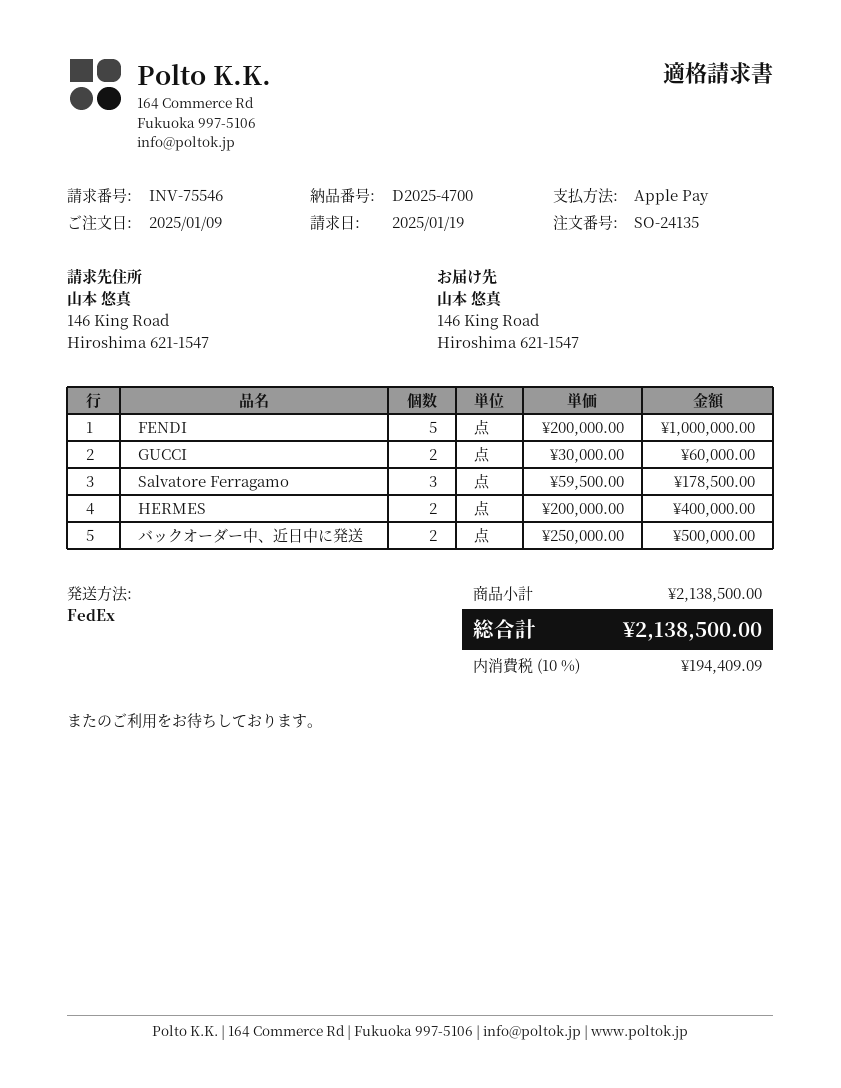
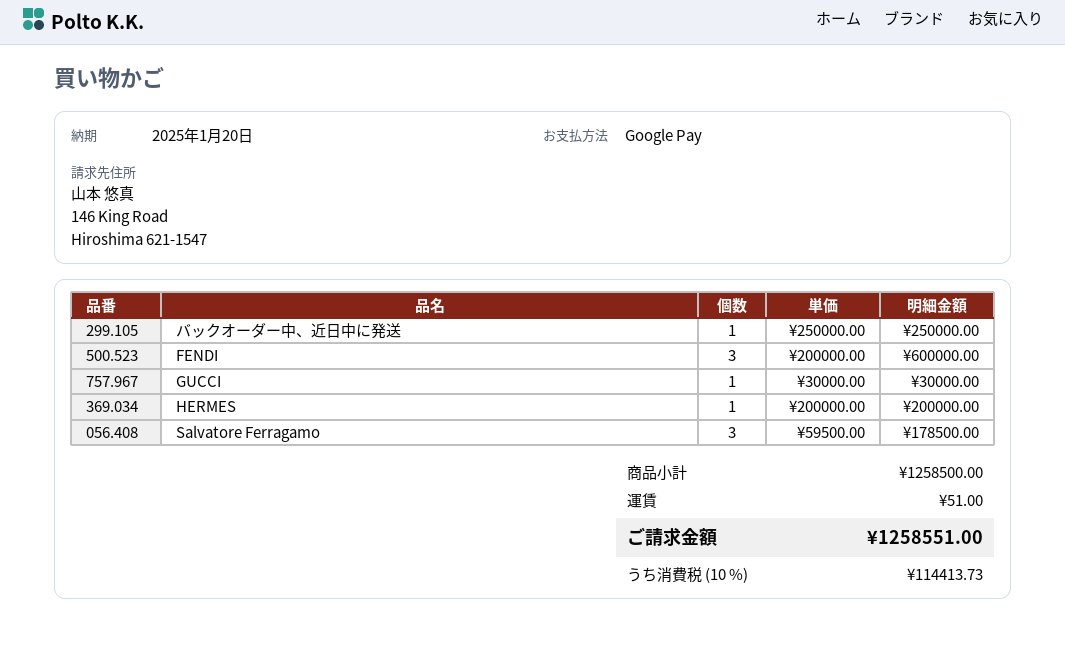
payment method: Apple Pay -> Google Pay
FENDI: 5 x 200000.00 = 1000000.00 -> 3 x 200000.00 = 600000.00
GUCCI: 2 x 30000.00 = 60000.00 -> 1 x 30000.00 = 30000.00
HERMES: 2 x 200000.00 = 400000.00 -> 1 x 200000.00 = 200000.00
バックオーダー中、近日中に発送: 2 x 250000.00 = 500000.00 -> 1 x 250000.00 = 250000.00
subtotal: 2138500.00 -> 1258500.00
shipping: none -> 51.00
tax: 10% = 194409.09 -> 10% = 114413.73
total: 2138500.00 -> 1258551.00

